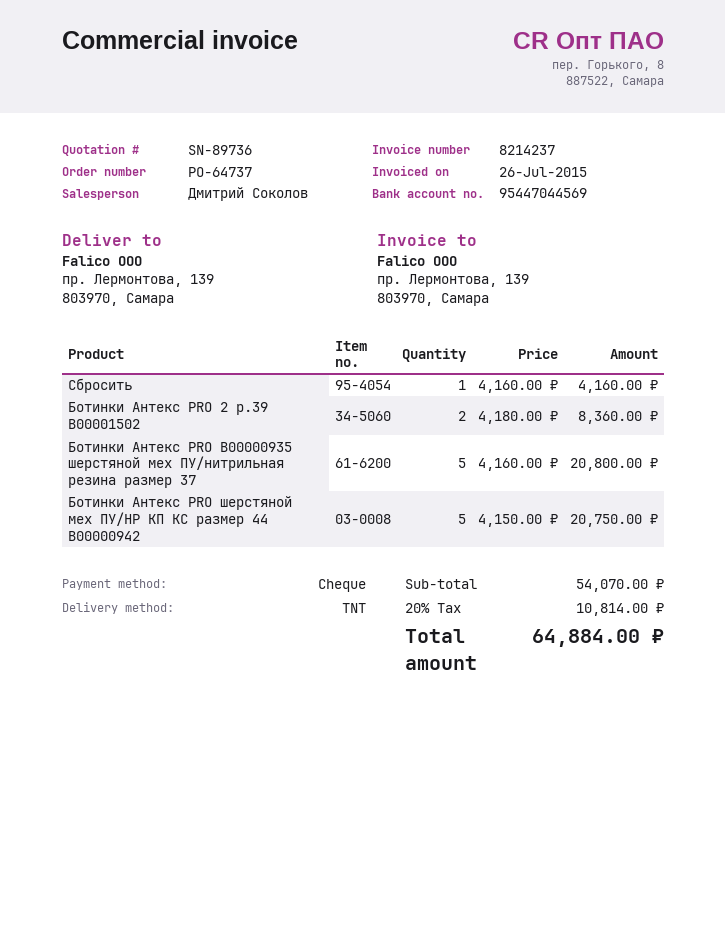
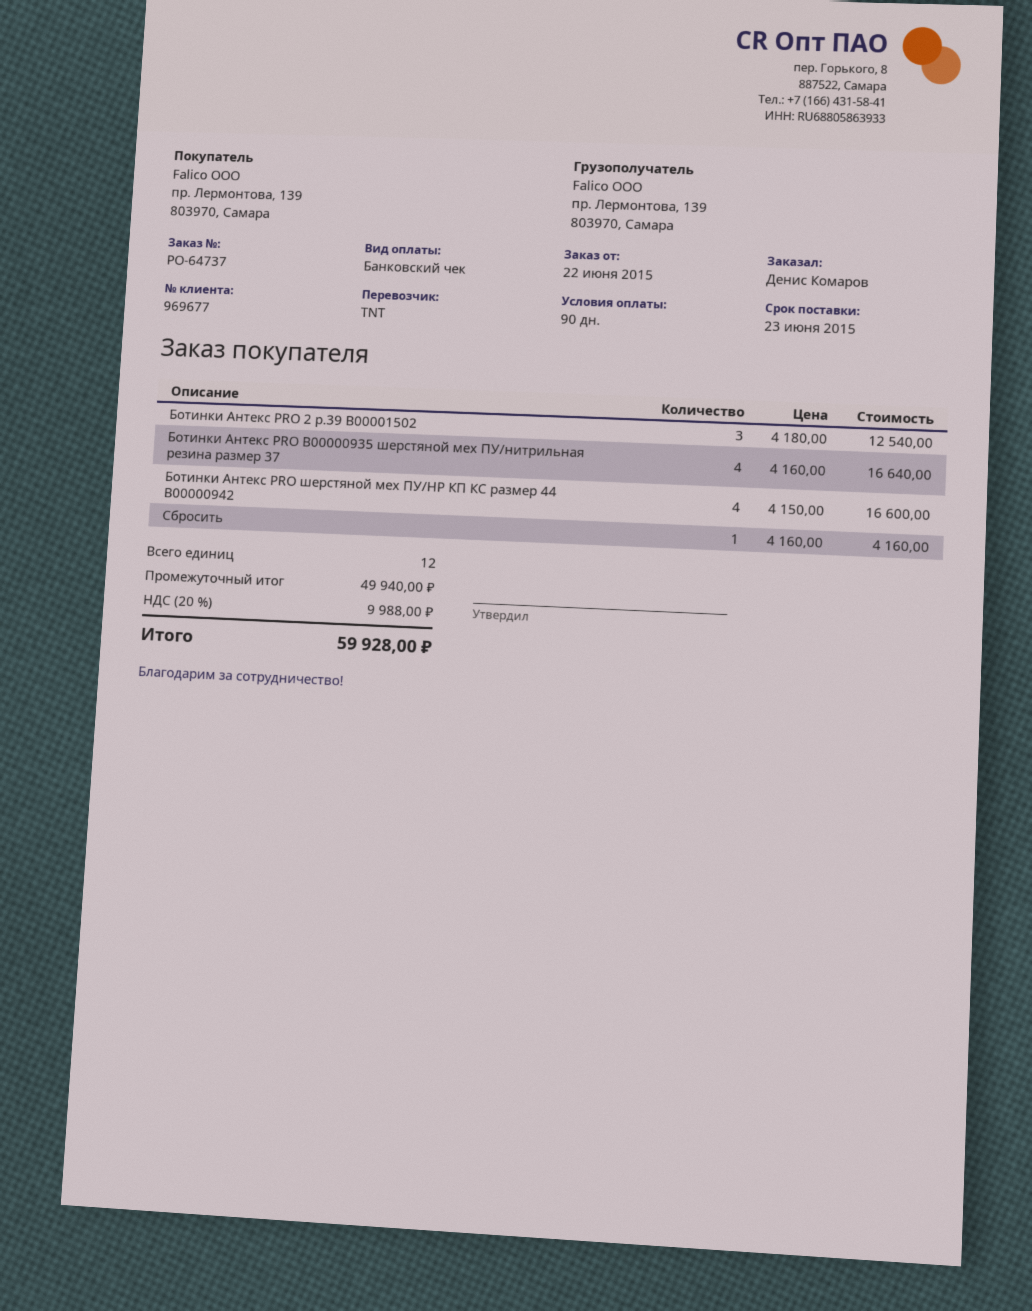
Ботинки Антекс PRO 2 р.39 В00001502: 2 x 4180.00 = 8360.00 -> 3 x 4180.00 = 12540.00
Ботинки Антекс PRO В00000935 шерстяной мех ПУ/нитрильная резина размер 37: 5 x 4160.00 = 20800.00 -> 4 x 4160.00 = 16640.00
Ботинки Антекс PRO шерстяной мех ПУ/НР КП КС размер 44 В00000942: 5 x 4150.00 = 20750.00 -> 4 x 4150.00 = 16600.00
subtotal: 54070.00 -> 49940.00
tax: 20% = 10814.00 -> 20% = 9988.00
total: 64884.00 -> 59928.00

